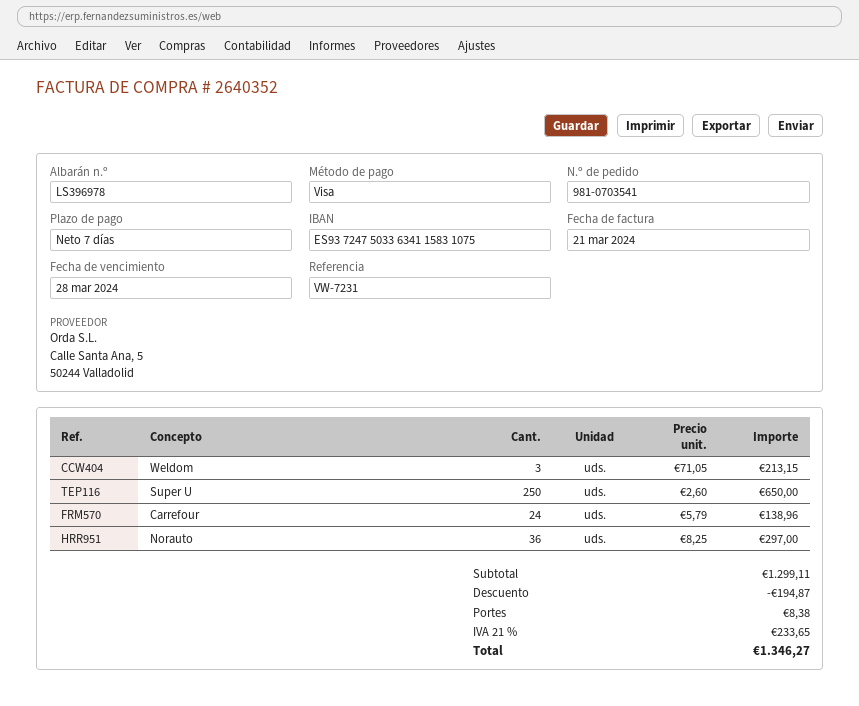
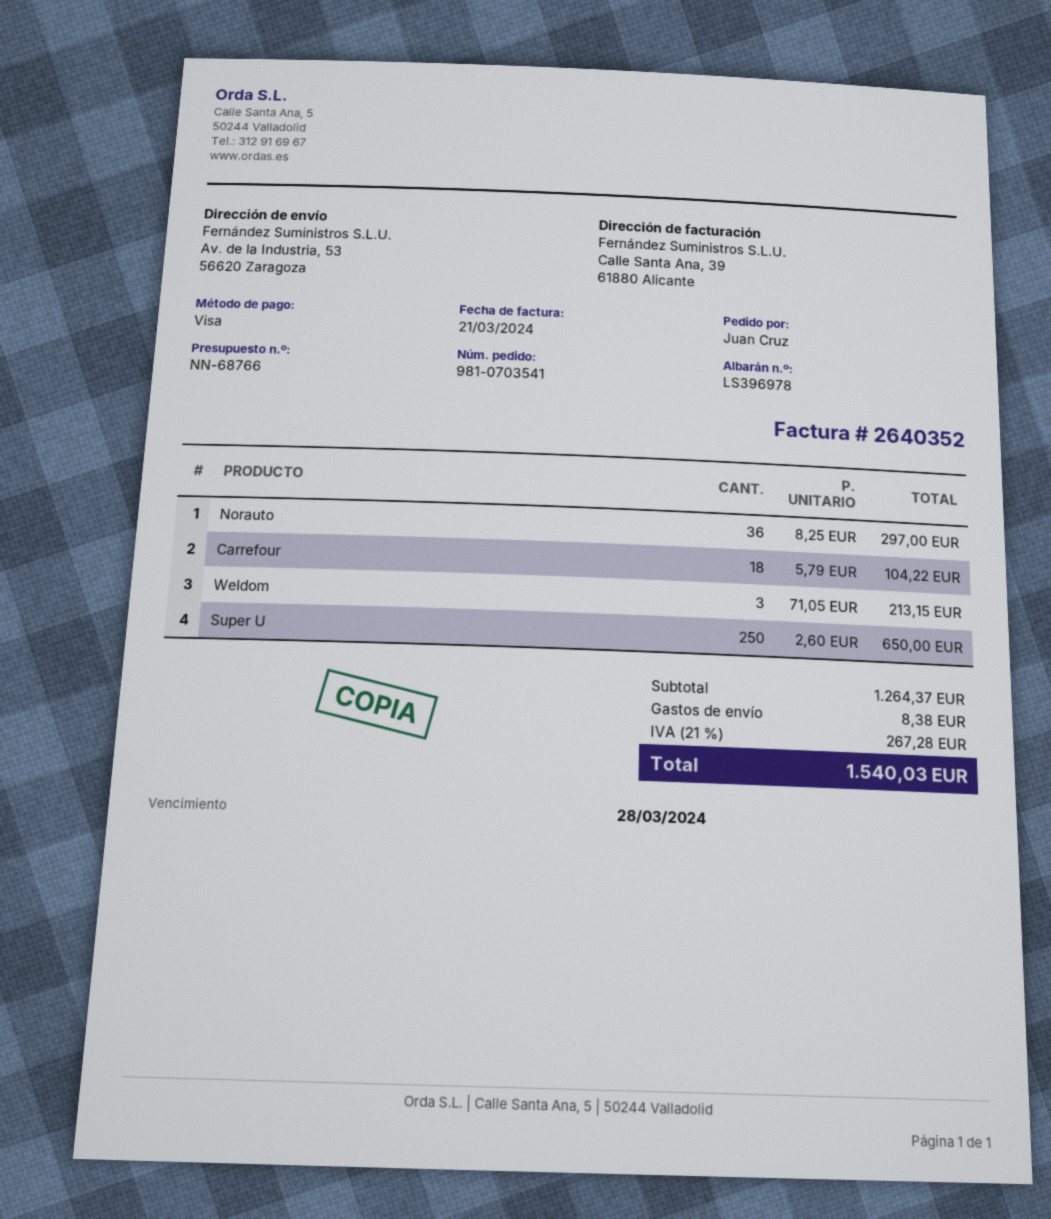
Carrefour: 24 x 5.79 = 138.96 -> 18 x 5.79 = 104.22
subtotal: 1299.11 -> 1264.37
discount: 194.87 -> none
tax: 21% = 233.65 -> 21% = 267.28
total: 1346.27 -> 1540.03

